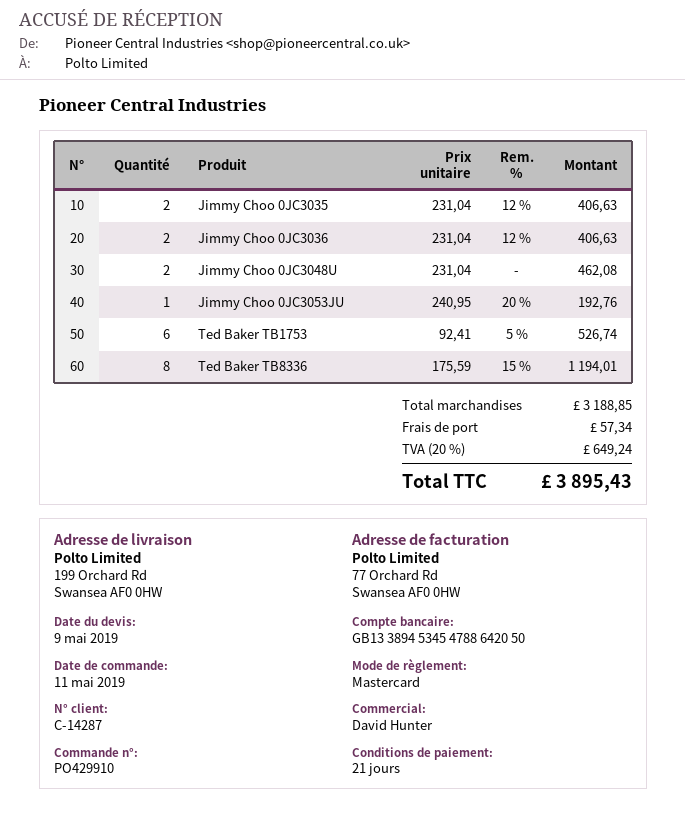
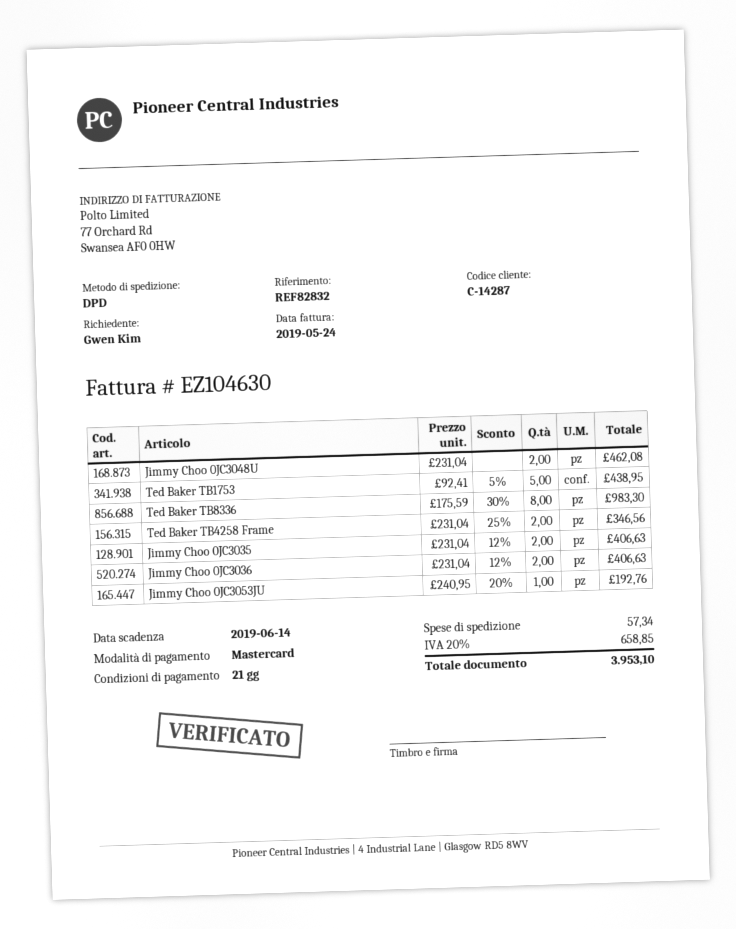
Ted Baker TB1753: 6 x 92.41 - 5% = 526.74 -> 5 x 92.41 - 5% = 438.95
Ted Baker TB8336: 8 x 175.59 - 15% = 1194.01 -> 8 x 175.59 - 30% = 983.30
Ted Baker TB4258 Frame: none -> 2 x 231.04 - 25% = 346.56
tax: 20% = 649.24 -> 20% = 658.85
total: 3895.43 -> 3953.10

